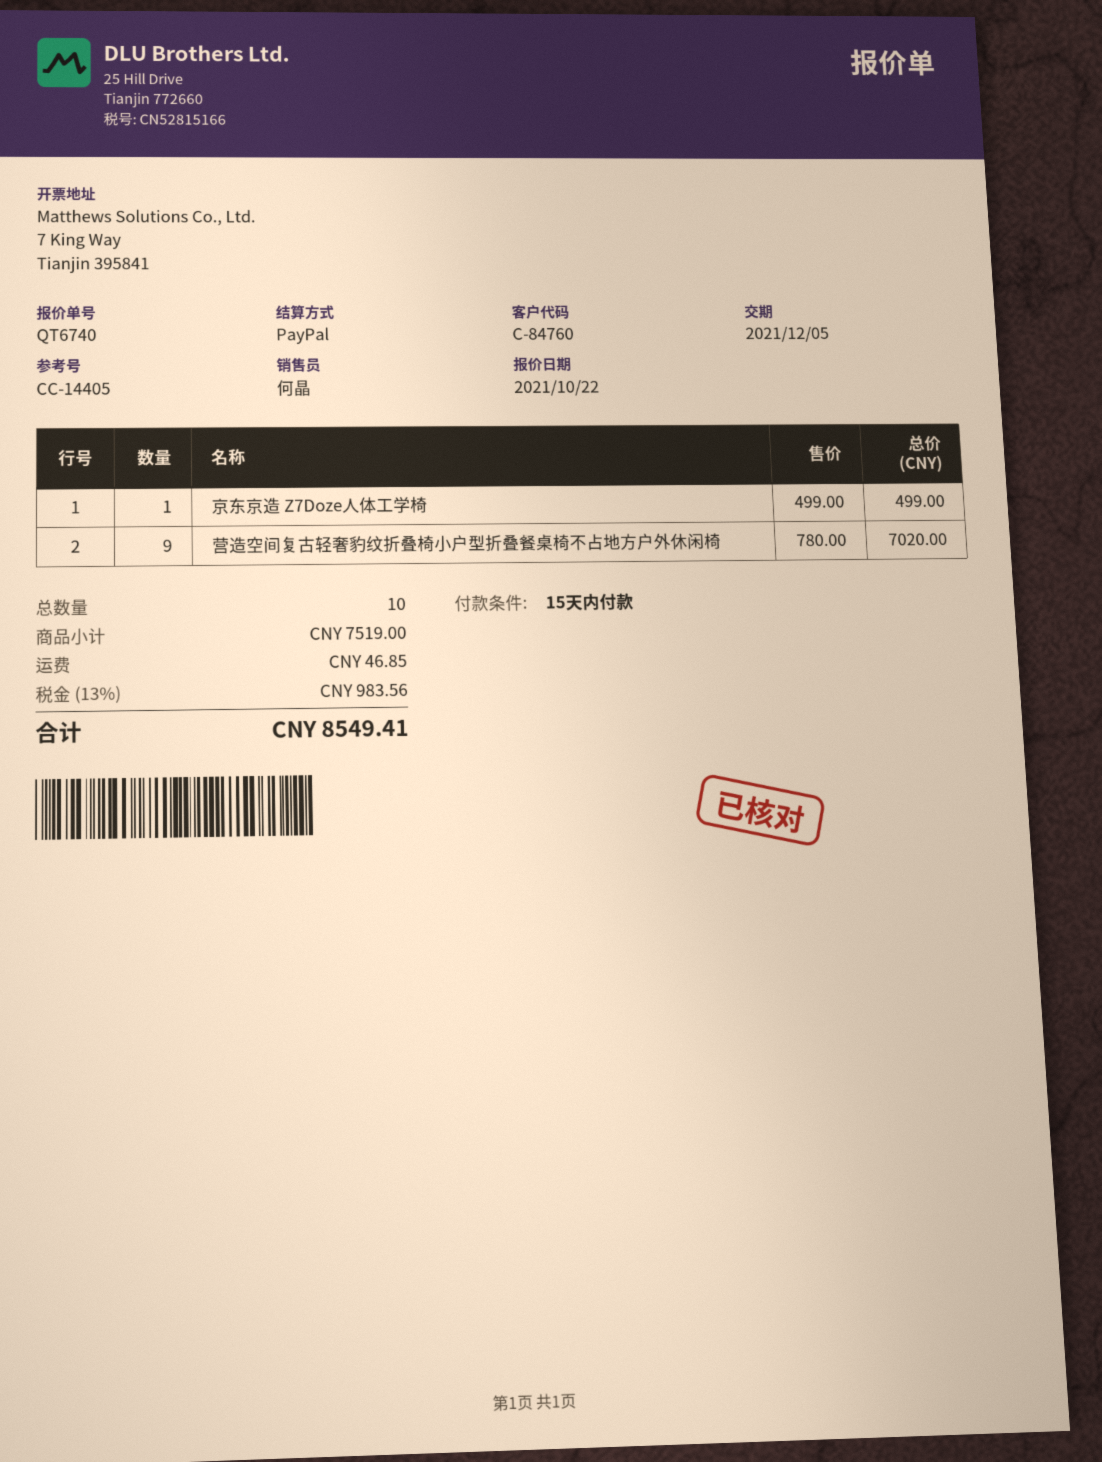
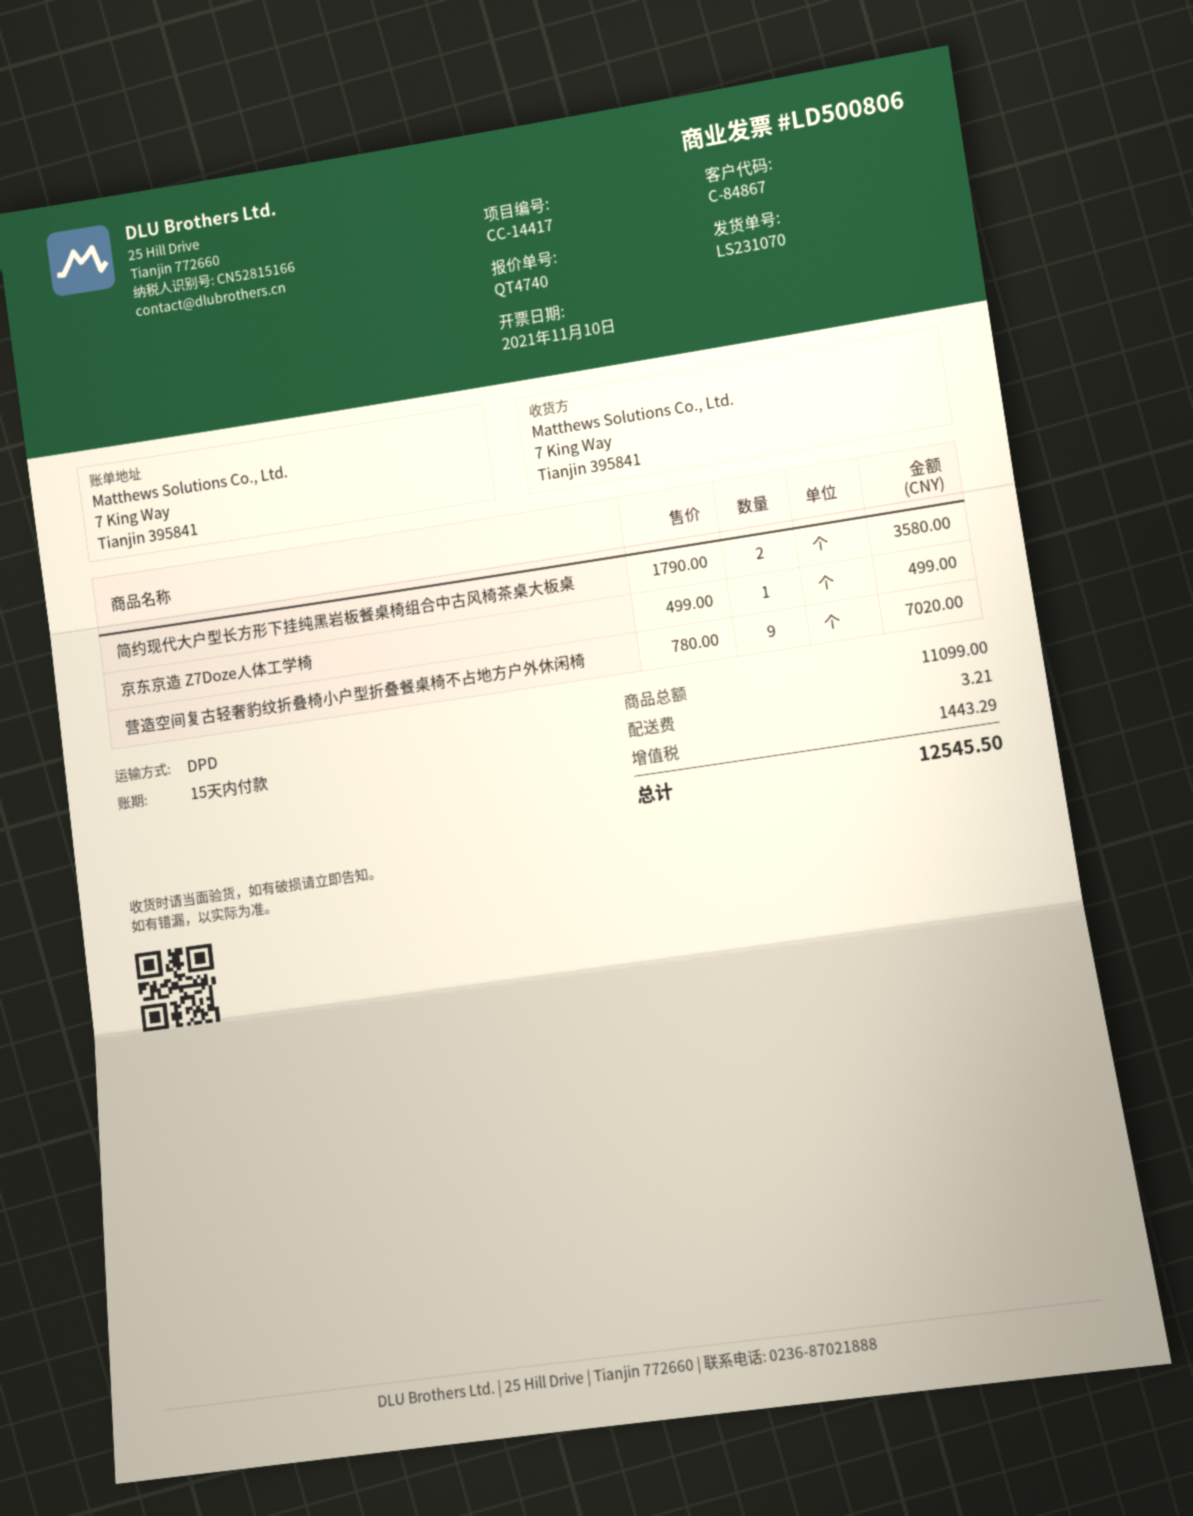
quote number: QT6740 -> QT4740
customer number: C-84760 -> C-84867
reference: CC-14405 -> CC-14417
简约现代大户型长方形下挂纯黑岩板餐桌椅组合中古风椅茶桌大板桌: none -> 2 x 1790.00 = 3580.00
subtotal: 7519.00 -> 11099.00
shipping: 46.85 -> 3.21
tax: 983.56 -> 1443.29
total: 8549.41 -> 12545.50

